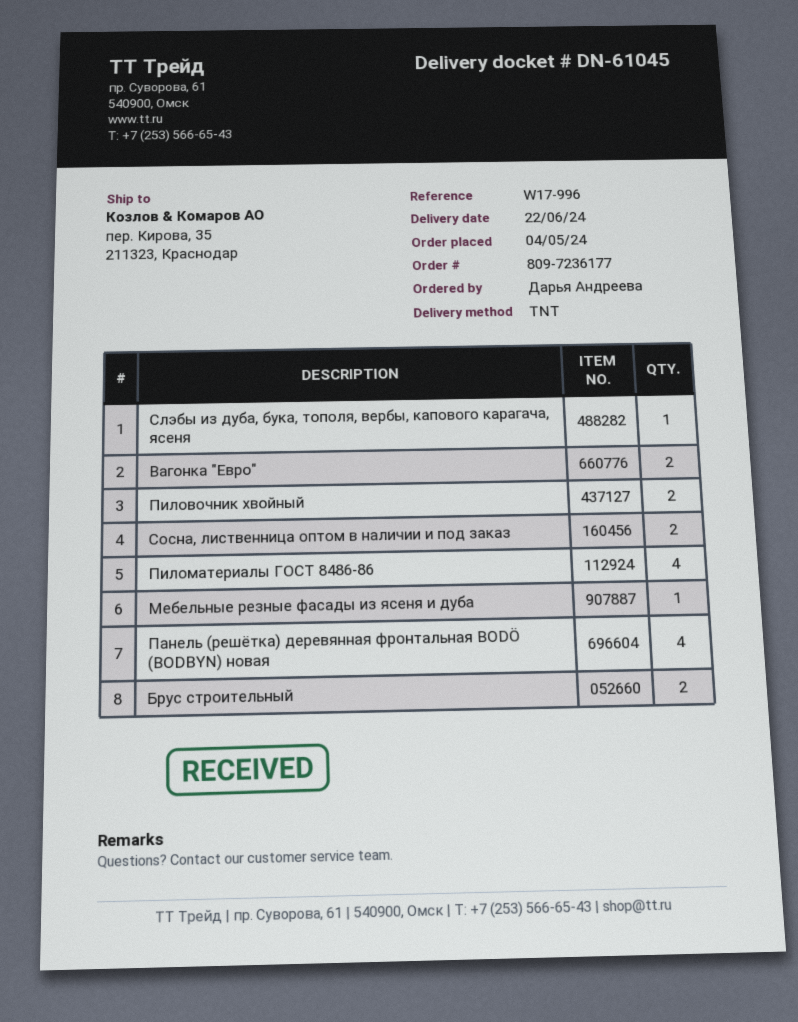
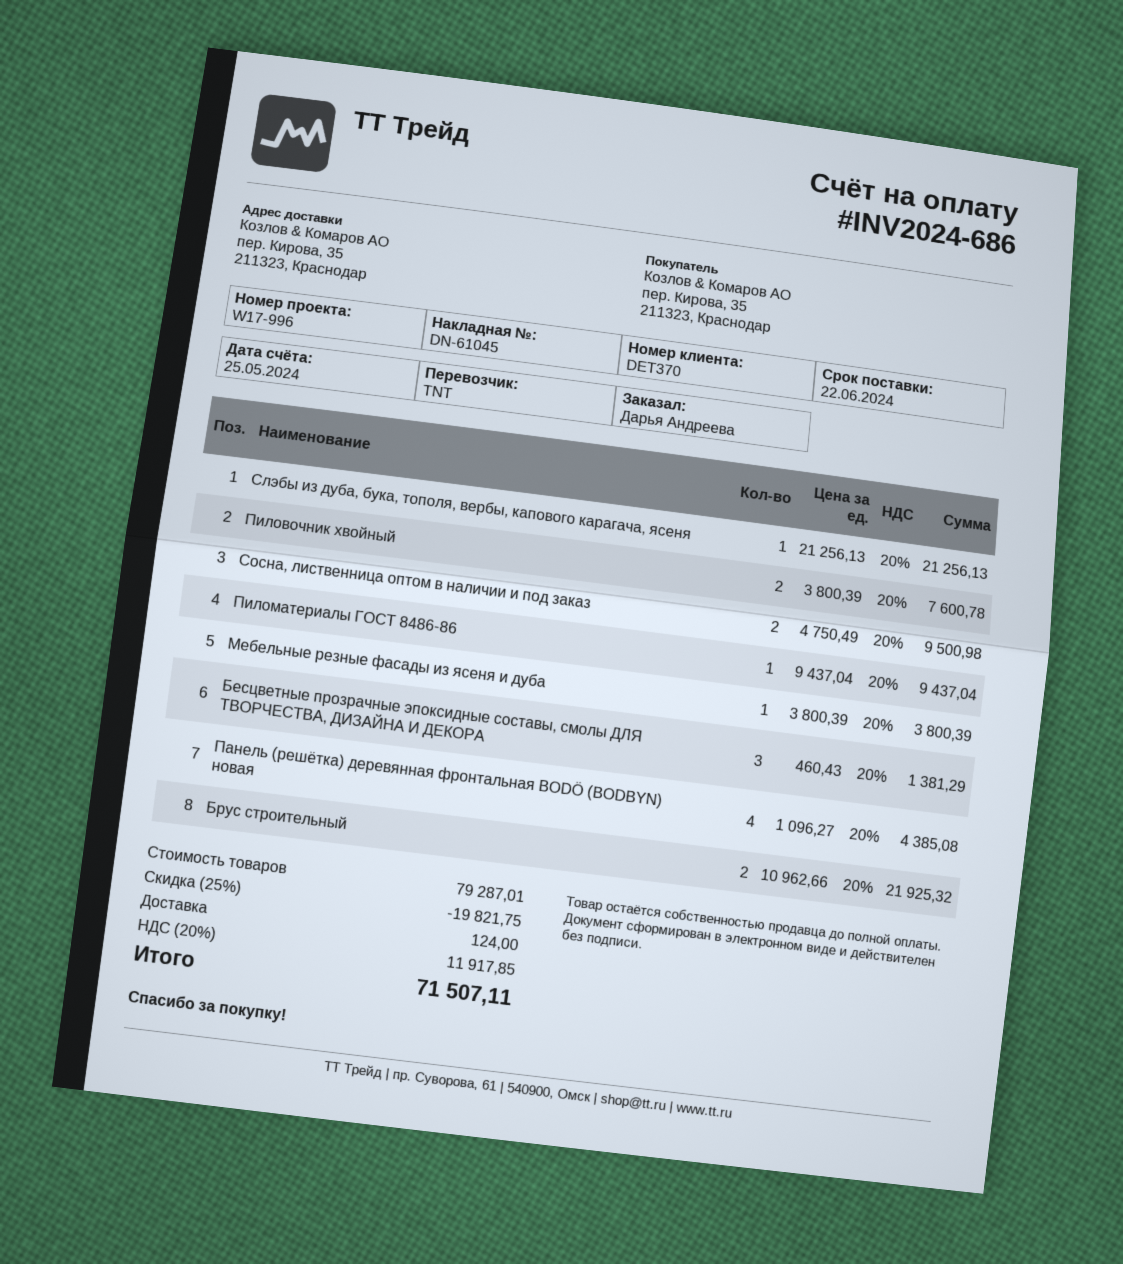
Вагонка "Евро": 2 -> none
Пиломатериалы ГОСТ 8486-86: 4 -> 1
Бесцветные прозрачные эпоксидные составы, смолы ДЛЯ ТВОРЧЕСТВА, ДИЗАЙНА И ДЕКОРА: none -> 3

